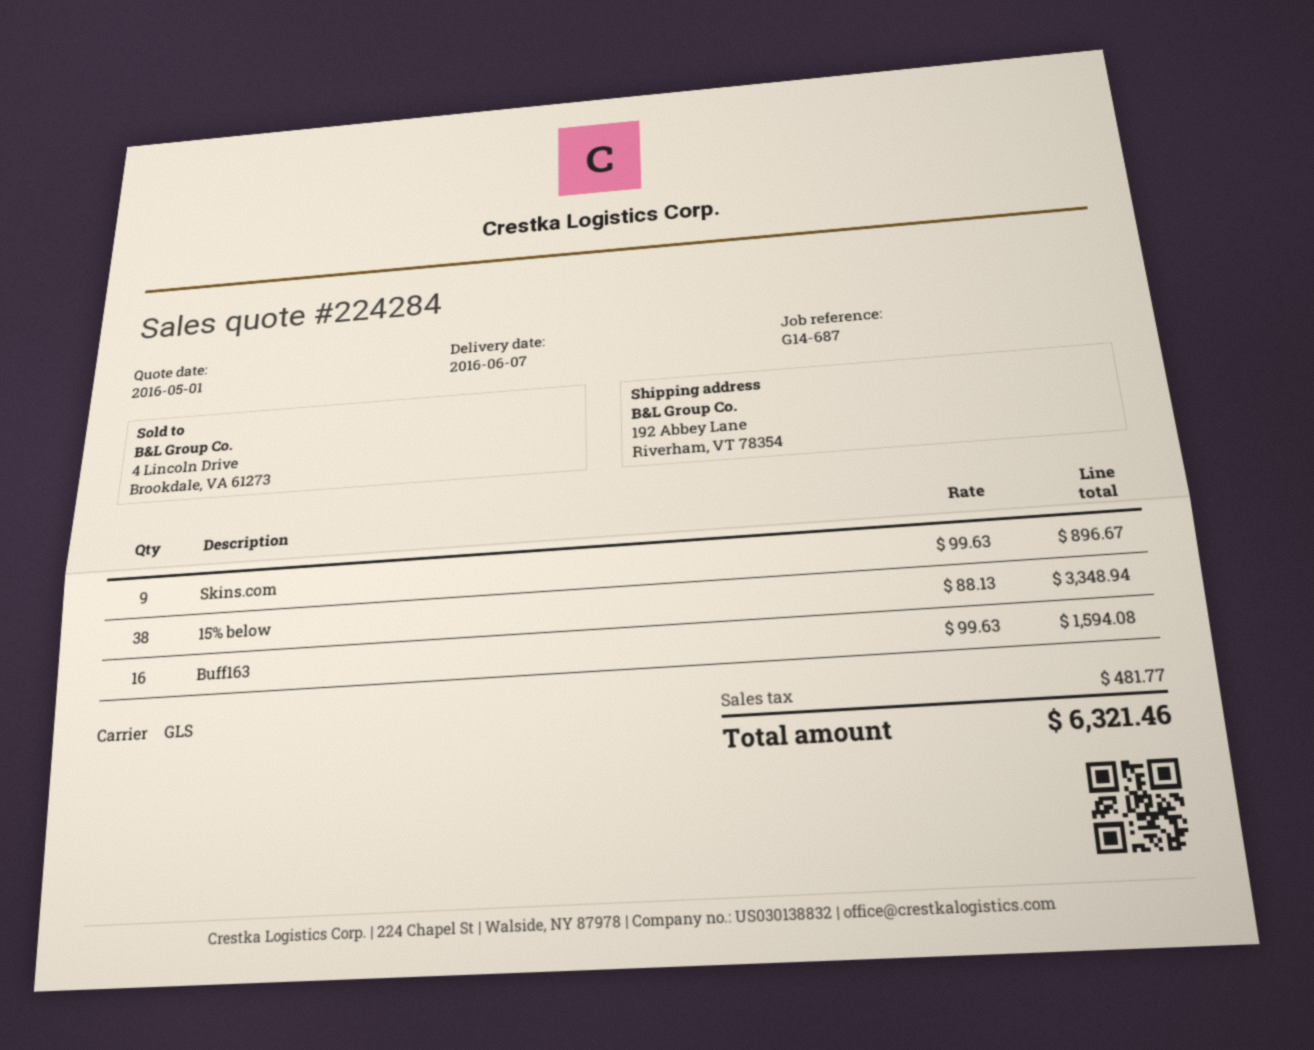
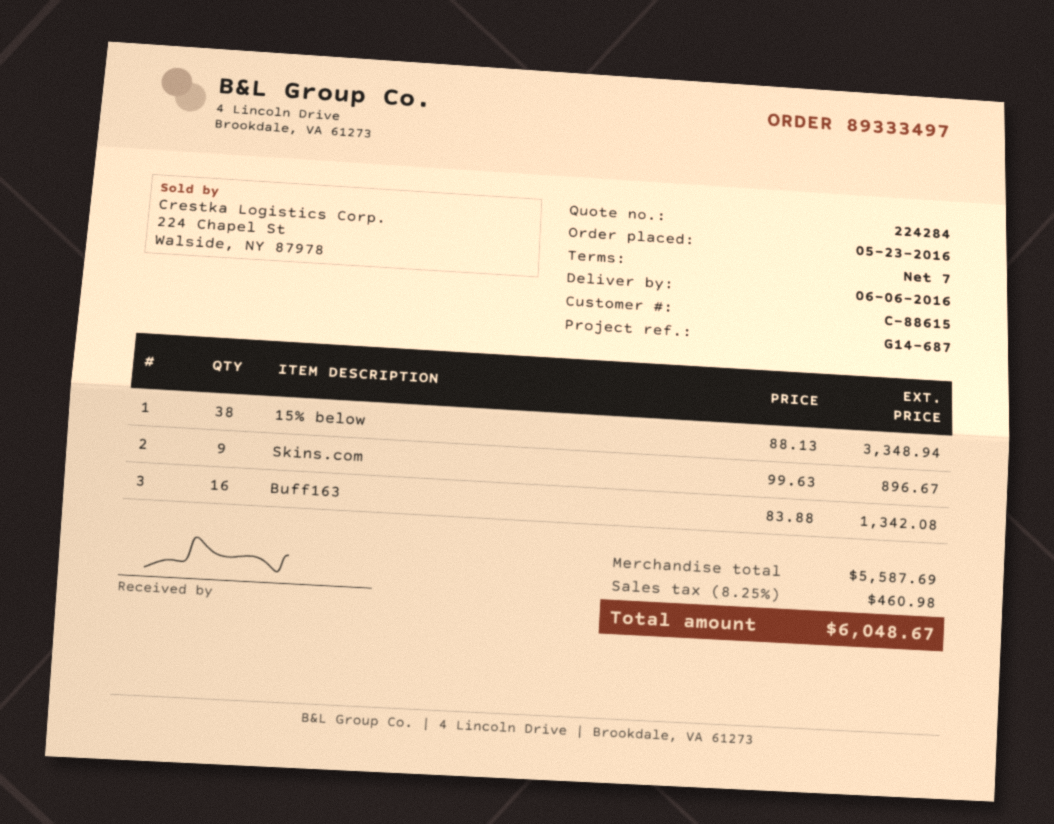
delivery date: 2016-06-07 -> 2016-06-06
Buff163: 16 x 99.63 = 1594.08 -> 16 x 83.88 = 1342.08
tax: 481.77 -> 460.98
total: 6321.46 -> 6048.67

